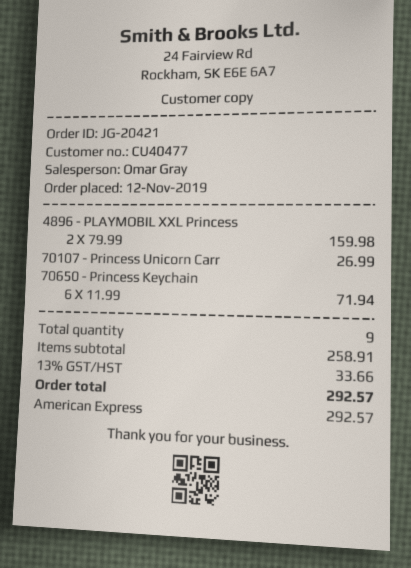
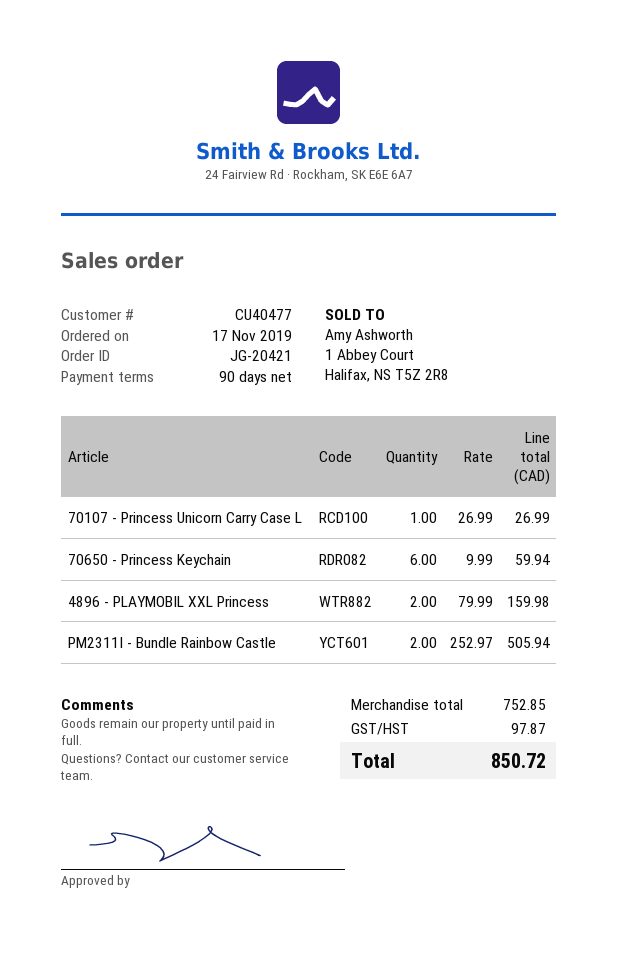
order date: 2019-11-12 -> 2019-11-17
70650 - Princess Keychain: 6 x 11.99 = 71.94 -> 6 x 9.99 = 59.94
PM2311I - Bundle Rainbow Castle: none -> 2 x 252.97 = 505.94
subtotal: 258.91 -> 752.85
tax: 33.66 -> 97.87
total: 292.57 -> 850.72

